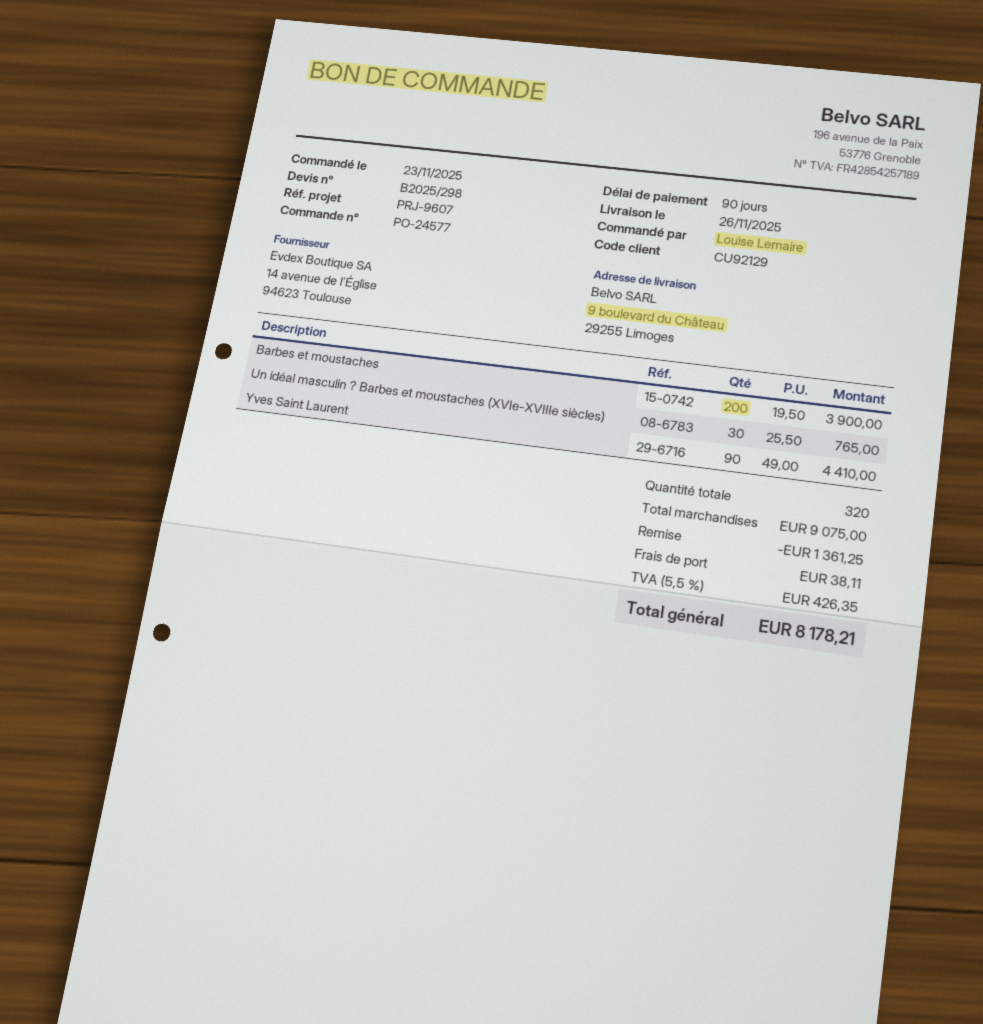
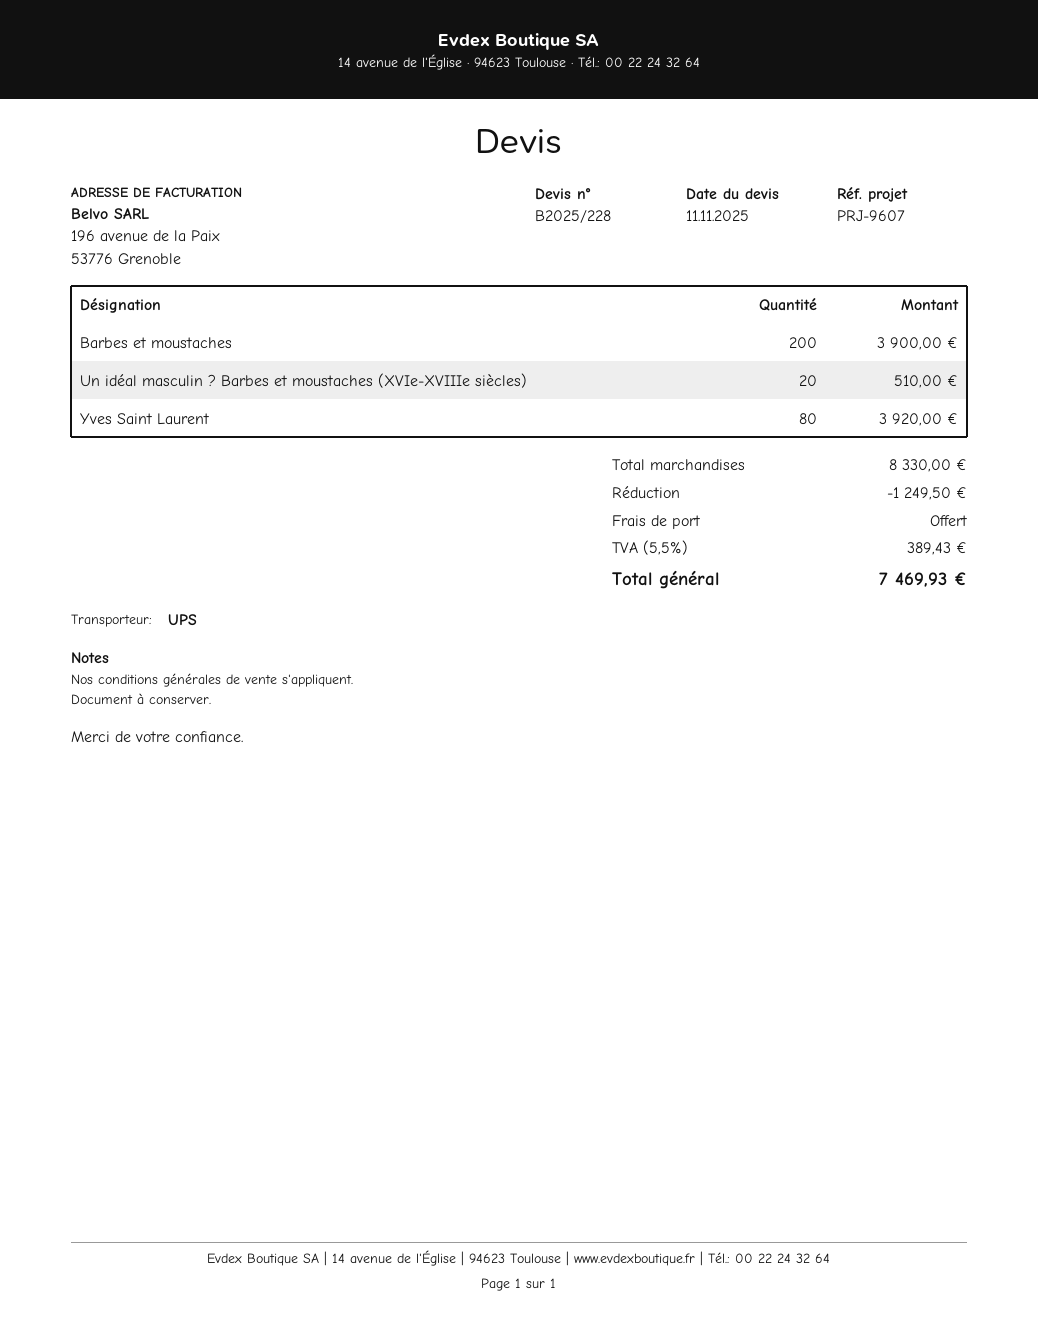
quote number: B2025/298 -> B2025/228
Un idéal masculin ? Barbes et moustaches (XVIe-XVIIIe siècles): 30 for 765.00 -> 20 for 510.00
Yves Saint Laurent: 90 for 4410.00 -> 80 for 3920.00
subtotal: 9075.00 -> 8330.00
discount: 1361.25 -> 1249.50
shipping: 38.11 -> 0.00
tax: 5.5% = 426.35 -> 5.5% = 389.43
total: 8178.21 -> 7469.93

